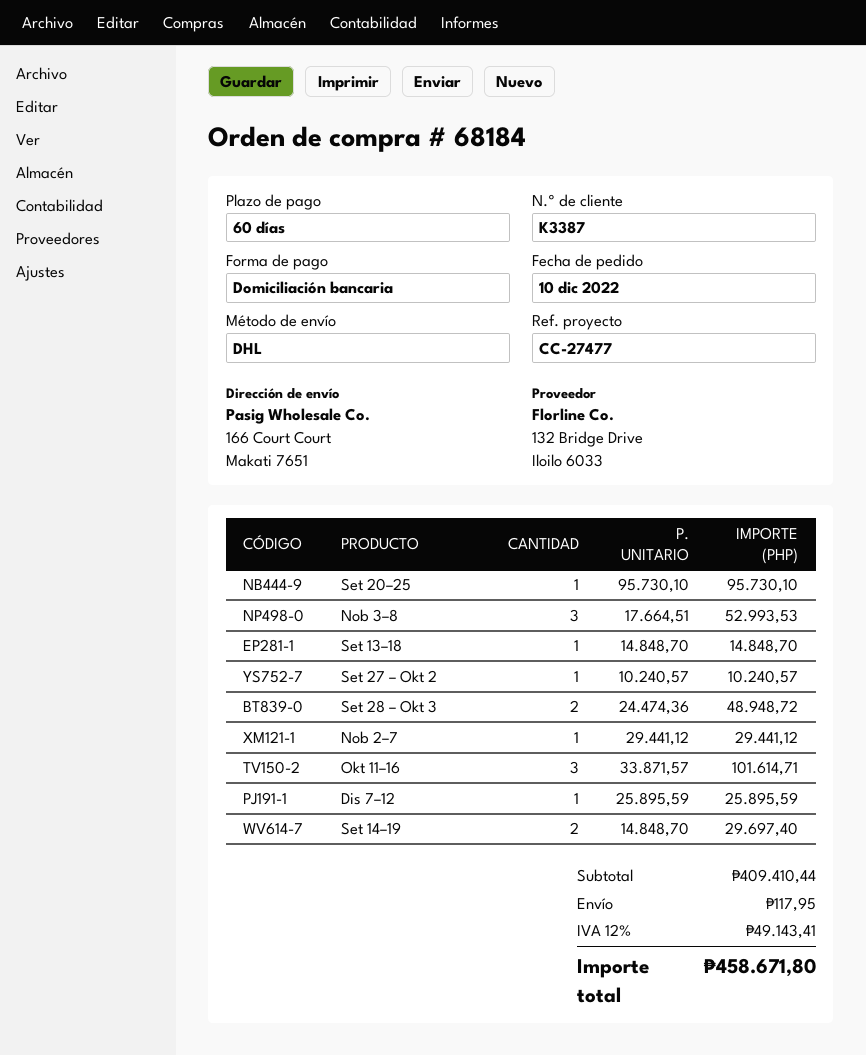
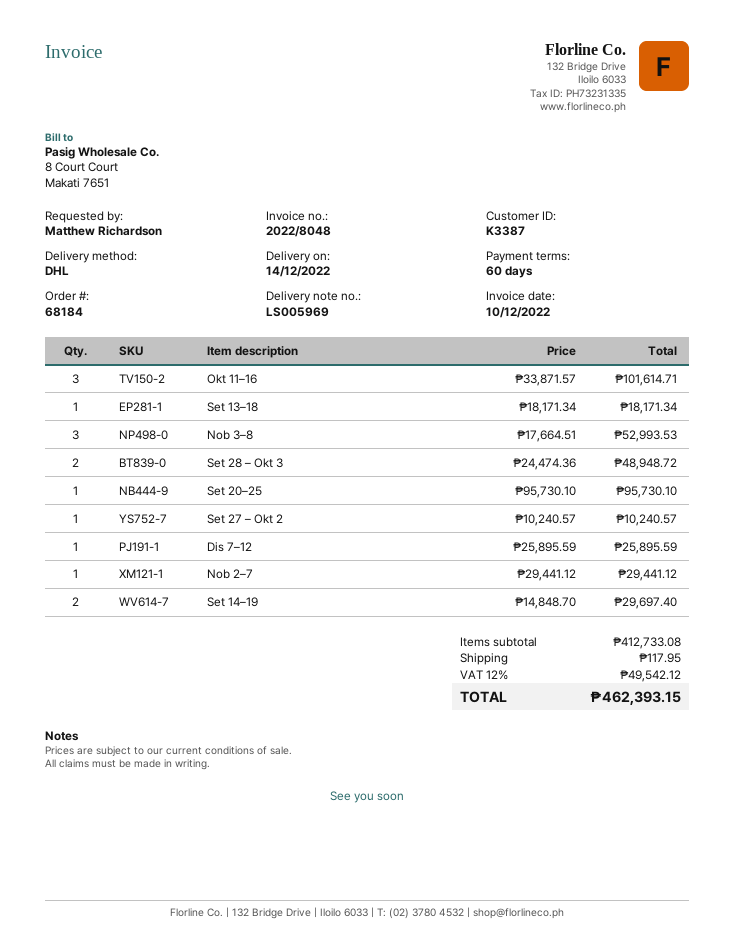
Set 13–18: 1 x 14848.70 = 14848.70 -> 1 x 18171.34 = 18171.34
subtotal: 409410.44 -> 412733.08
tax: 12% = 49143.41 -> 12% = 49542.12
total: 458671.80 -> 462393.15

